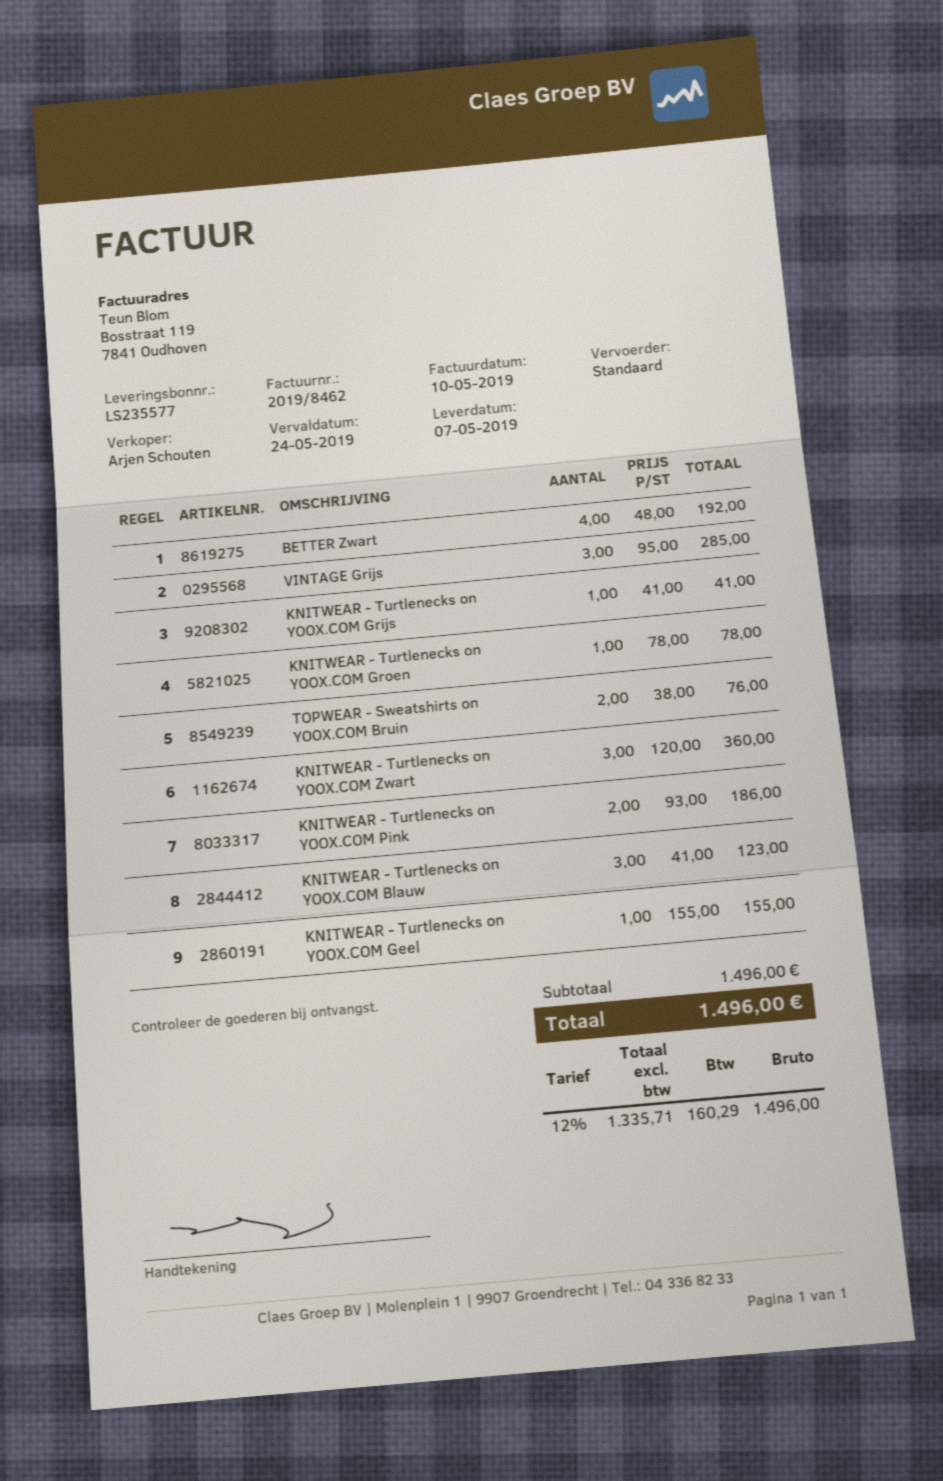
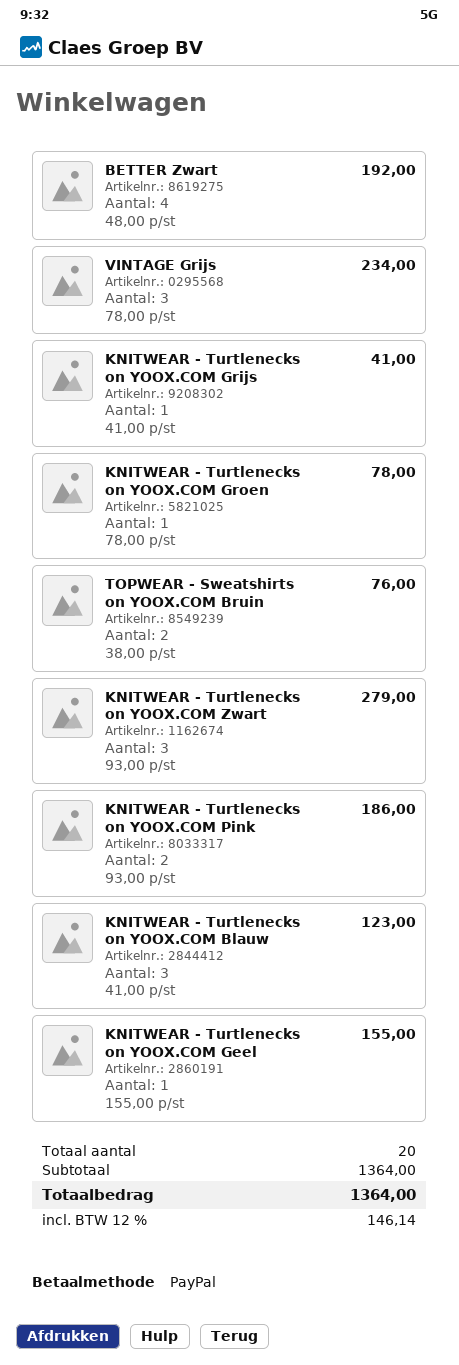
VINTAGE Grijs: 3 x 95.00 = 285.00 -> 3 x 78.00 = 234.00
KNITWEAR - Turtlenecks on YOOX.COM Zwart: 3 x 120.00 = 360.00 -> 3 x 93.00 = 279.00
subtotal: 1496.00 -> 1364.00
tax: 12% = 160.29 -> 12% = 146.14
total: 1496.00 -> 1364.00

